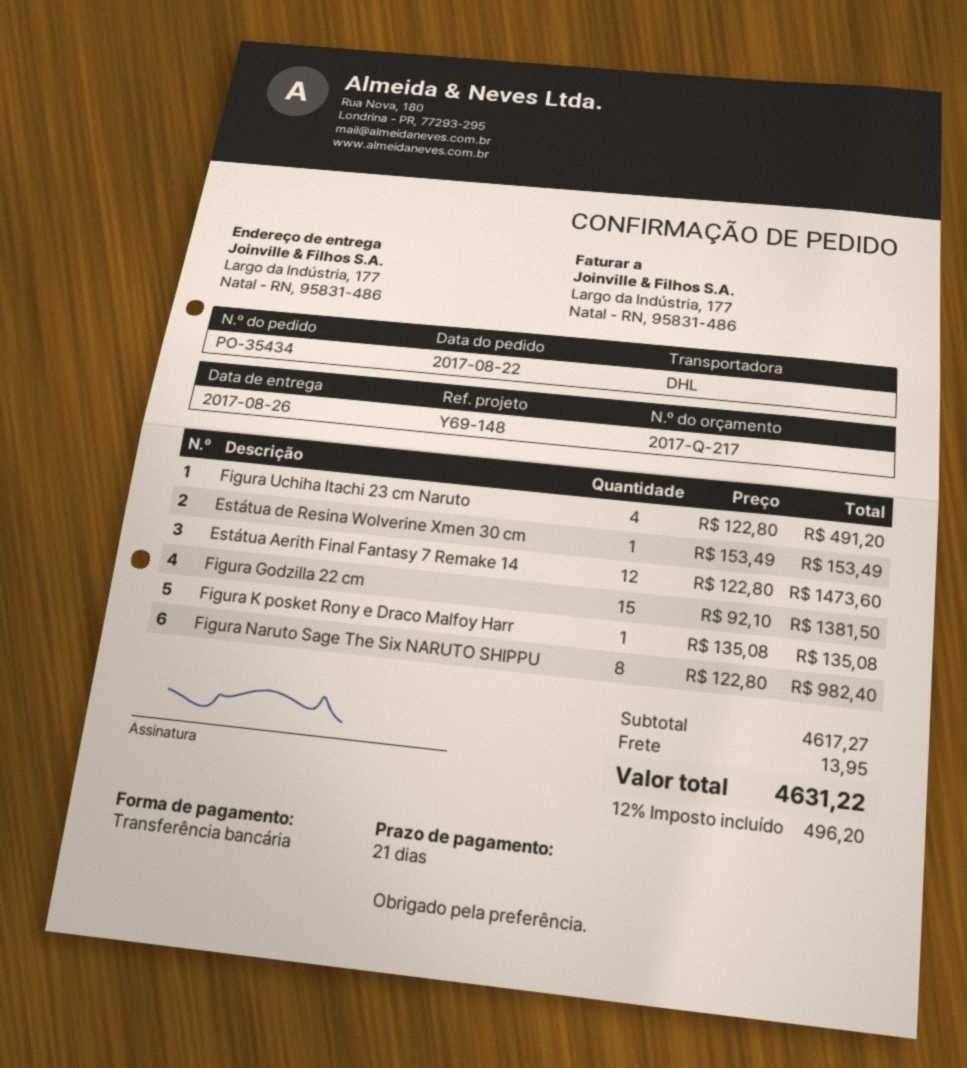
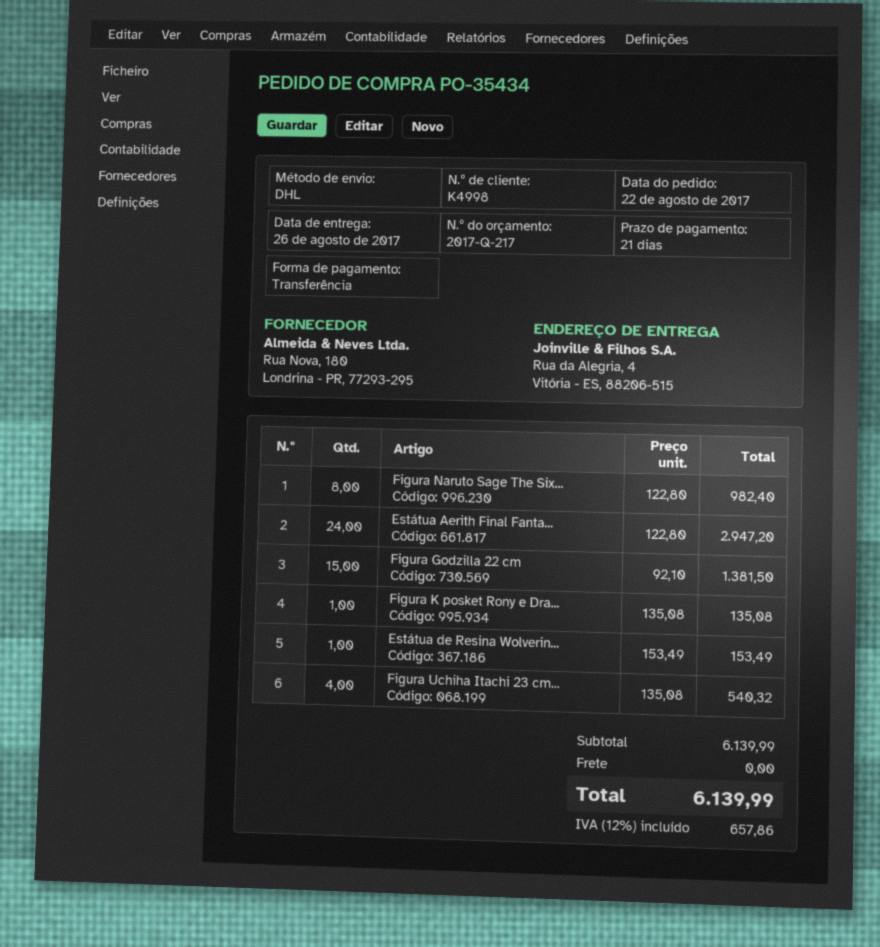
ship to: Largo da Indústria, 177, Natal - RN, 95831-486 -> Rua da Alegria, 4, Vitória - ES, 88206-515
Figura Uchiha Itachi 23 cm Naruto: 4 x 122.80 = 491.20 -> 4 x 135.08 = 540.32
Estátua Aerith Final Fantasy 7 Remake 14: 12 x 122.80 = 1473.60 -> 24 x 122.80 = 2947.20
subtotal: 4617.27 -> 6139.99
shipping: 13.95 -> 0.00
tax: 12% = 496.20 -> 12% = 657.86
total: 4631.22 -> 6139.99

